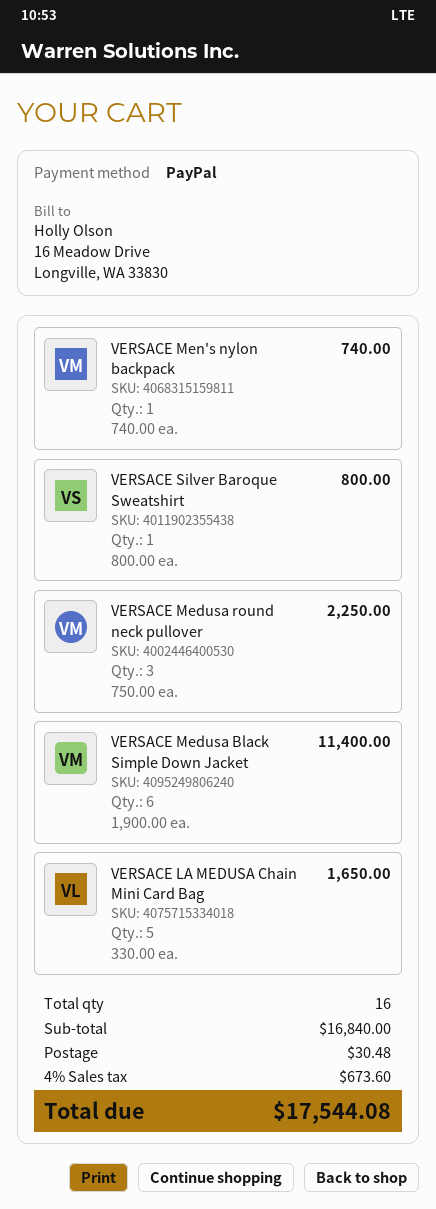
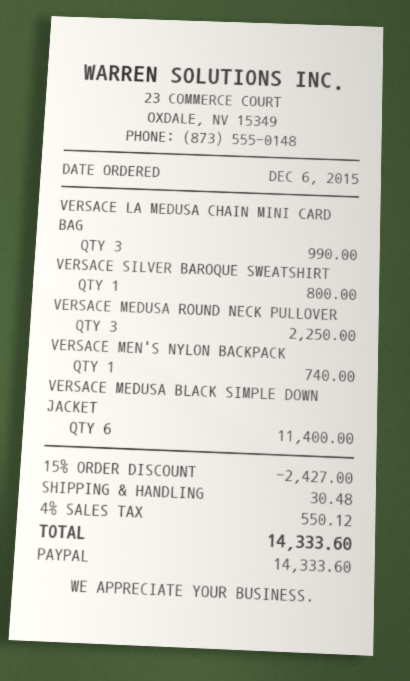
VERSACE LA MEDUSA Chain Mini Card Bag: 5 for 1650.00 -> 3 for 990.00
discount: none -> 15% = 2427.00
tax: 4% = 673.60 -> 4% = 550.12
total: 17544.08 -> 14333.60

